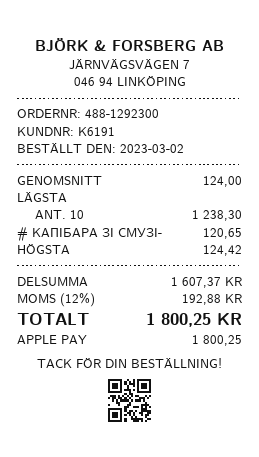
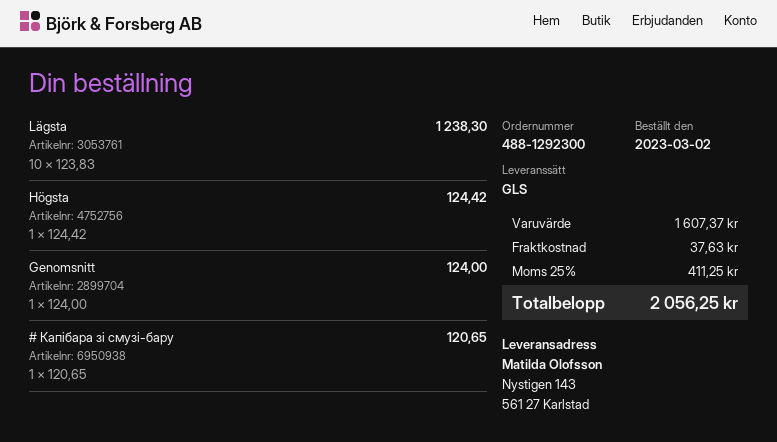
shipping: none -> 37.63
tax: 12% = 192.88 -> 25% = 411.25
total: 1800.25 -> 2056.25

